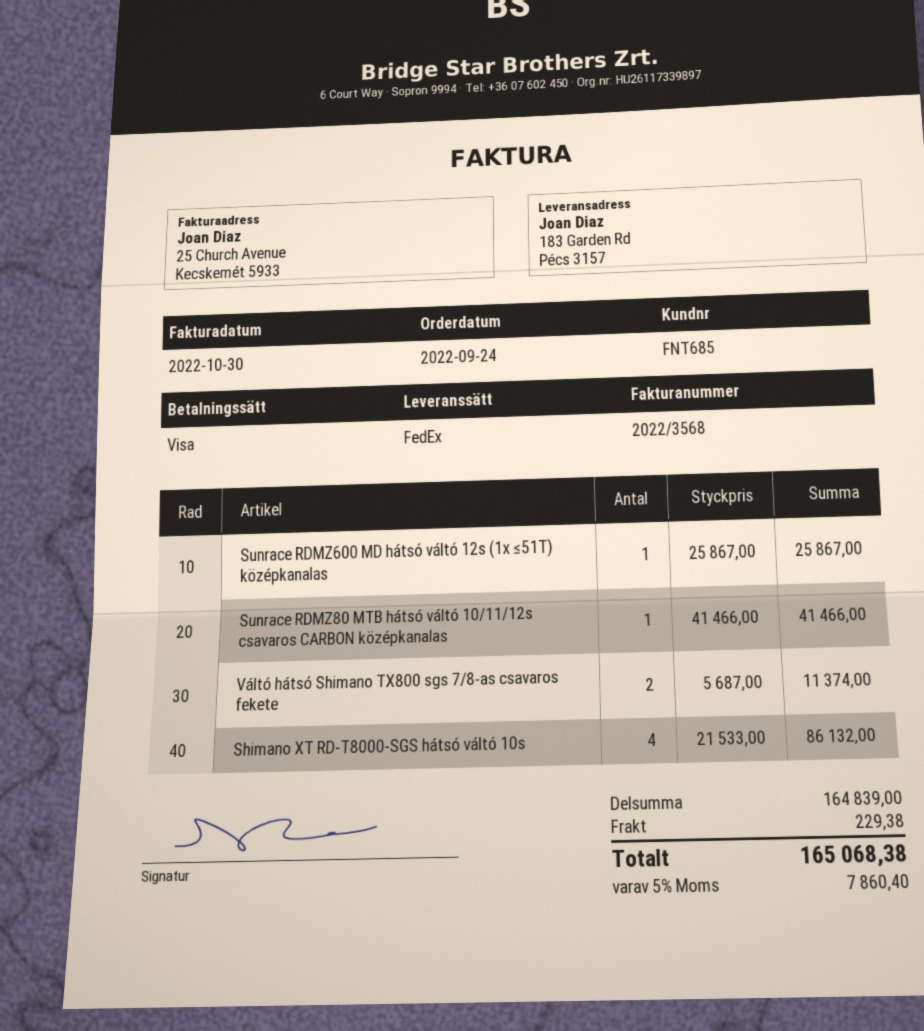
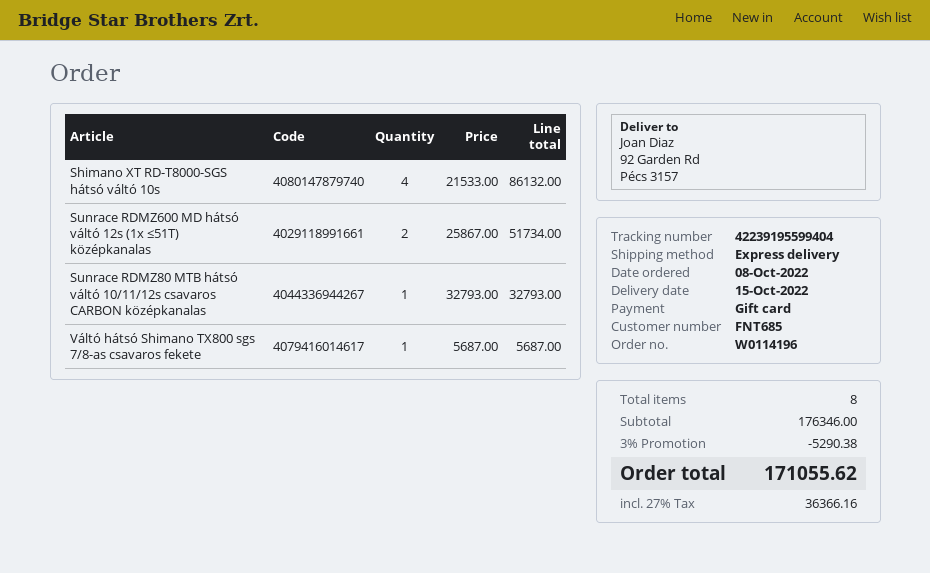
order date: 2022-09-24 -> 2022-10-08
payment method: Visa -> gift card
shipping method: FedEx -> express
ship to: 183 Garden Rd, Pécs 3157 -> 92 Garden Rd, Pécs 3157
Sunrace RDMZ600 MD hátsó váltó 12s (1x ≤51T) középkanalas: 1 x 25867.00 = 25867.00 -> 2 x 25867.00 = 51734.00
Sunrace RDMZ80 MTB hátsó váltó 10/11/12s csavaros CARBON középkanalas: 1 x 41466.00 = 41466.00 -> 1 x 32793.00 = 32793.00
Váltó hátsó Shimano TX800 sgs 7/8-as csavaros fekete: 2 x 5687.00 = 11374.00 -> 1 x 5687.00 = 5687.00
subtotal: 164839.00 -> 176346.00
discount: none -> 3% = 5290.38
shipping: 229.38 -> none
tax: 5% = 7860.40 -> 27% = 36366.16
total: 165068.38 -> 171055.62

